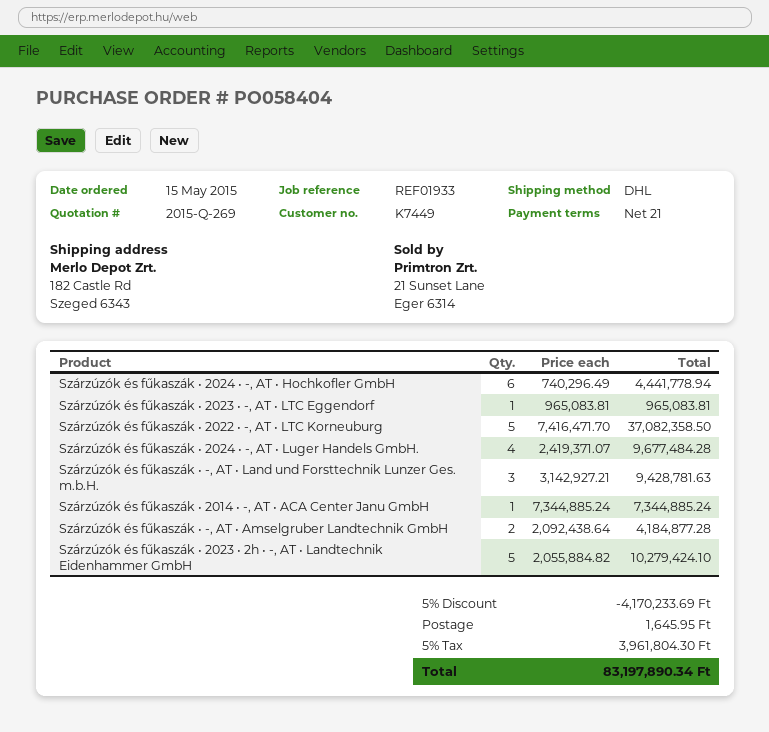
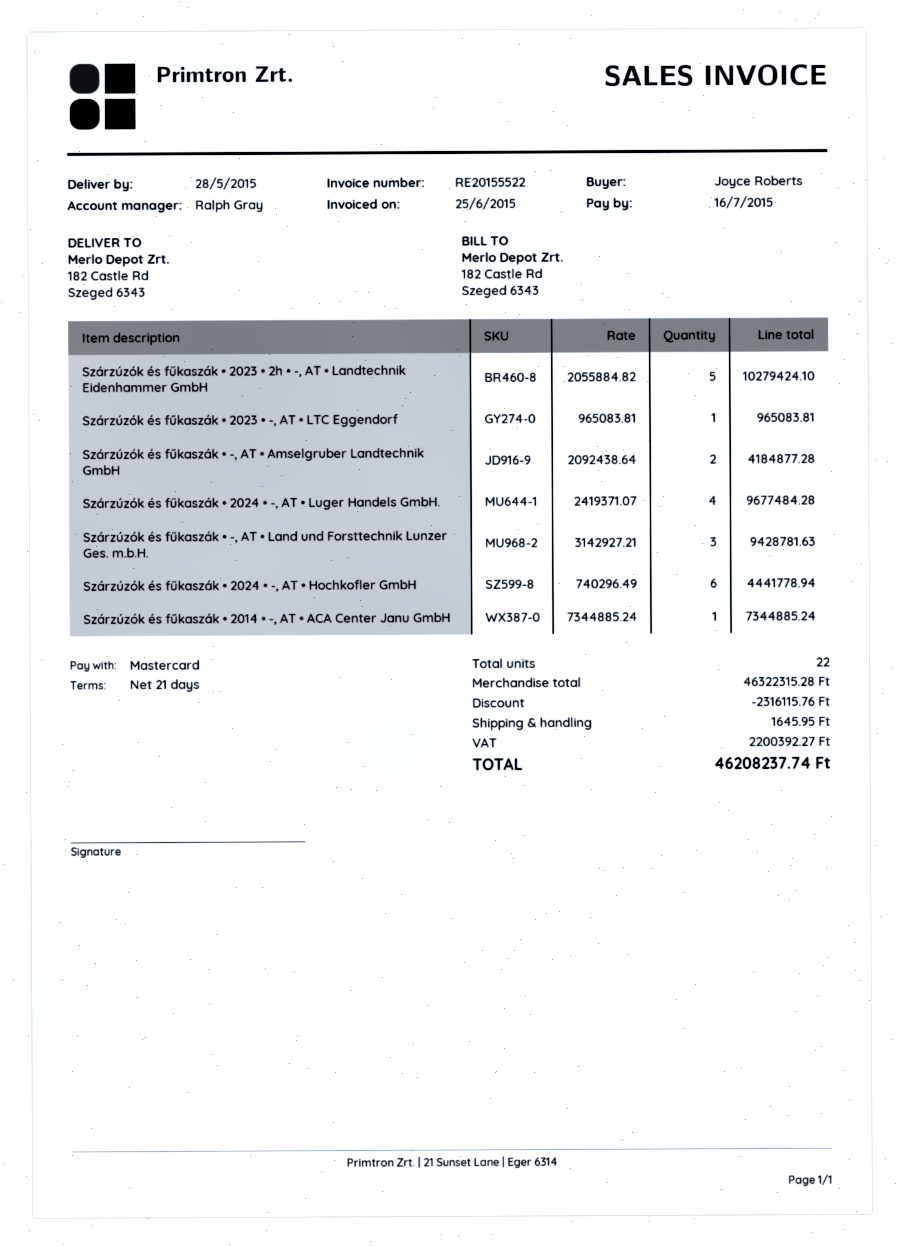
Szárzúzók és fűkaszák • 2022 • -, AT • LTC Korneuburg: 5 x 7416471.70 = 37082358.50 -> none
discount: 4170233.69 -> 2316115.76
tax: 3961804.30 -> 2200392.27
total: 83197890.34 -> 46208237.74

